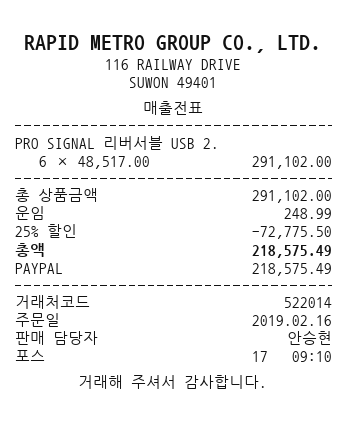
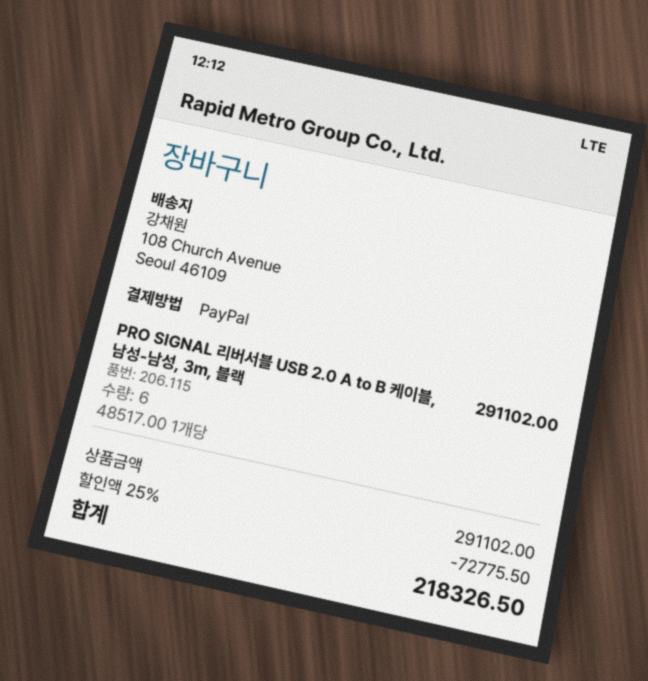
shipping: 248.99 -> none
total: 218575.49 -> 218326.50

